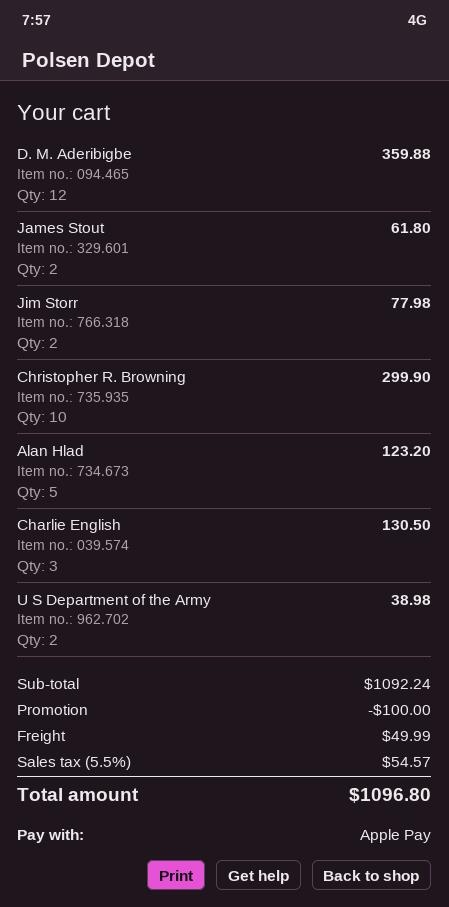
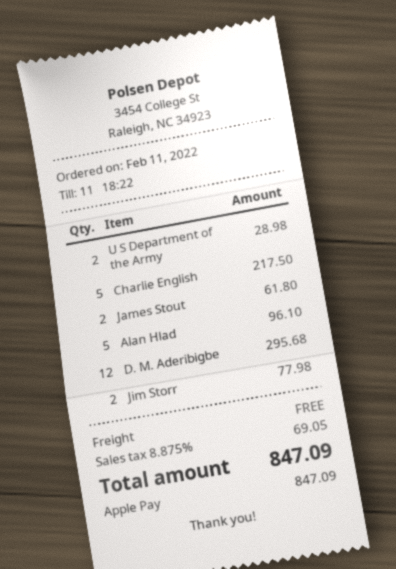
D. M. Aderibigbe: 12 for 359.88 -> 12 for 295.68
Christopher R. Browning: 10 for 299.90 -> none
Alan Hlad: 5 for 123.20 -> 5 for 96.10
Charlie English: 3 for 130.50 -> 5 for 217.50
U S Department of the Army: 2 for 38.98 -> 2 for 28.98
discount: 100.00 -> none
shipping: 49.99 -> 0.00
tax: 5.5% = 54.57 -> 8.875% = 69.05
total: 1096.80 -> 847.09

